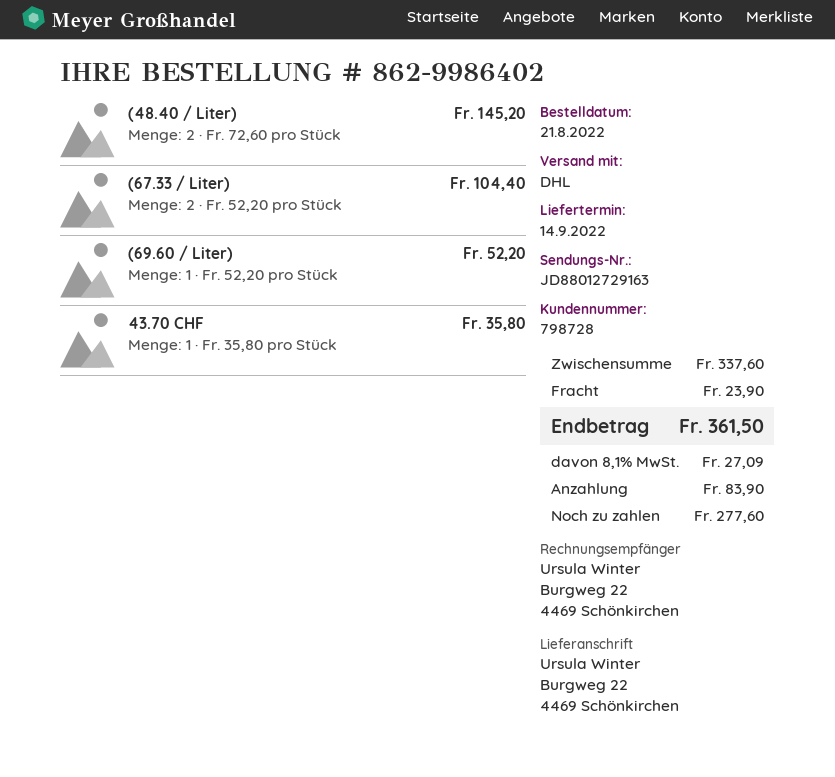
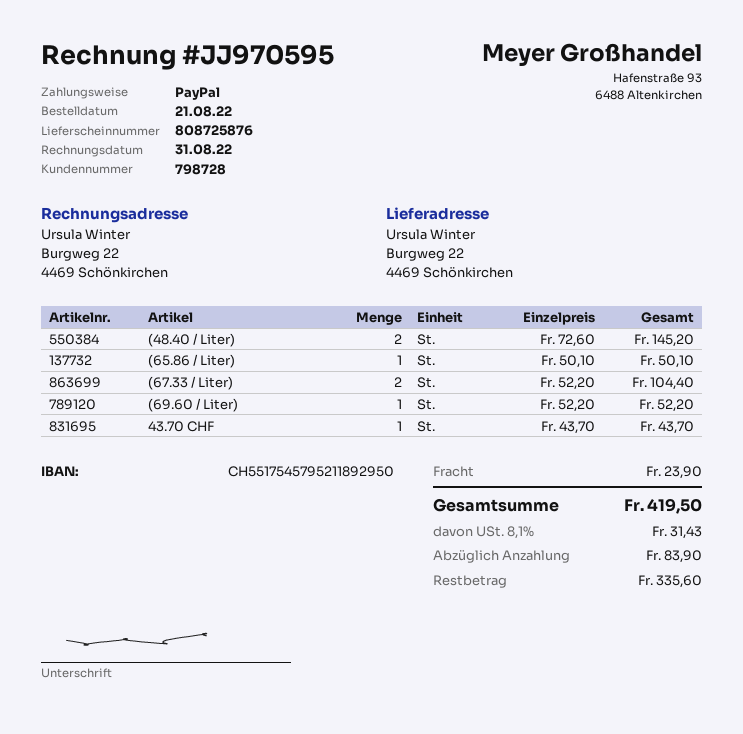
43.70 CHF: 1 x 35.80 = 35.80 -> 1 x 43.70 = 43.70
(65.86 / Liter): none -> 1 x 50.10 = 50.10
tax: 8.1% = 27.09 -> 8.1% = 31.43
total: 361.50 -> 419.50
balance: 277.60 -> 335.60

